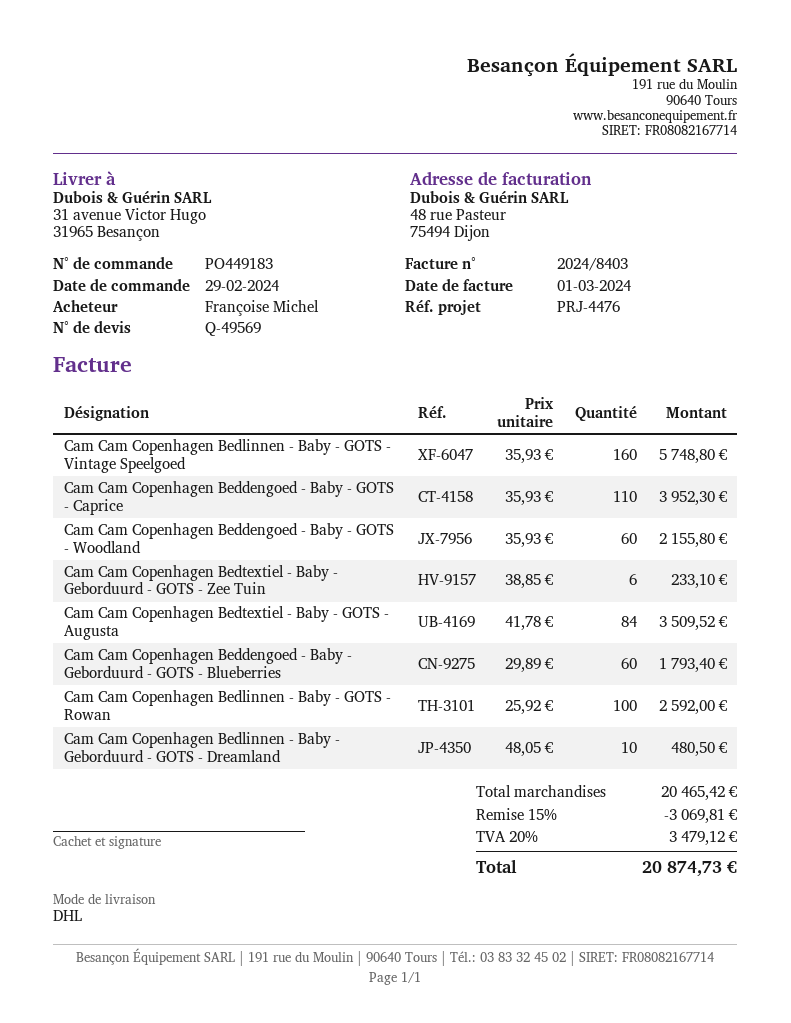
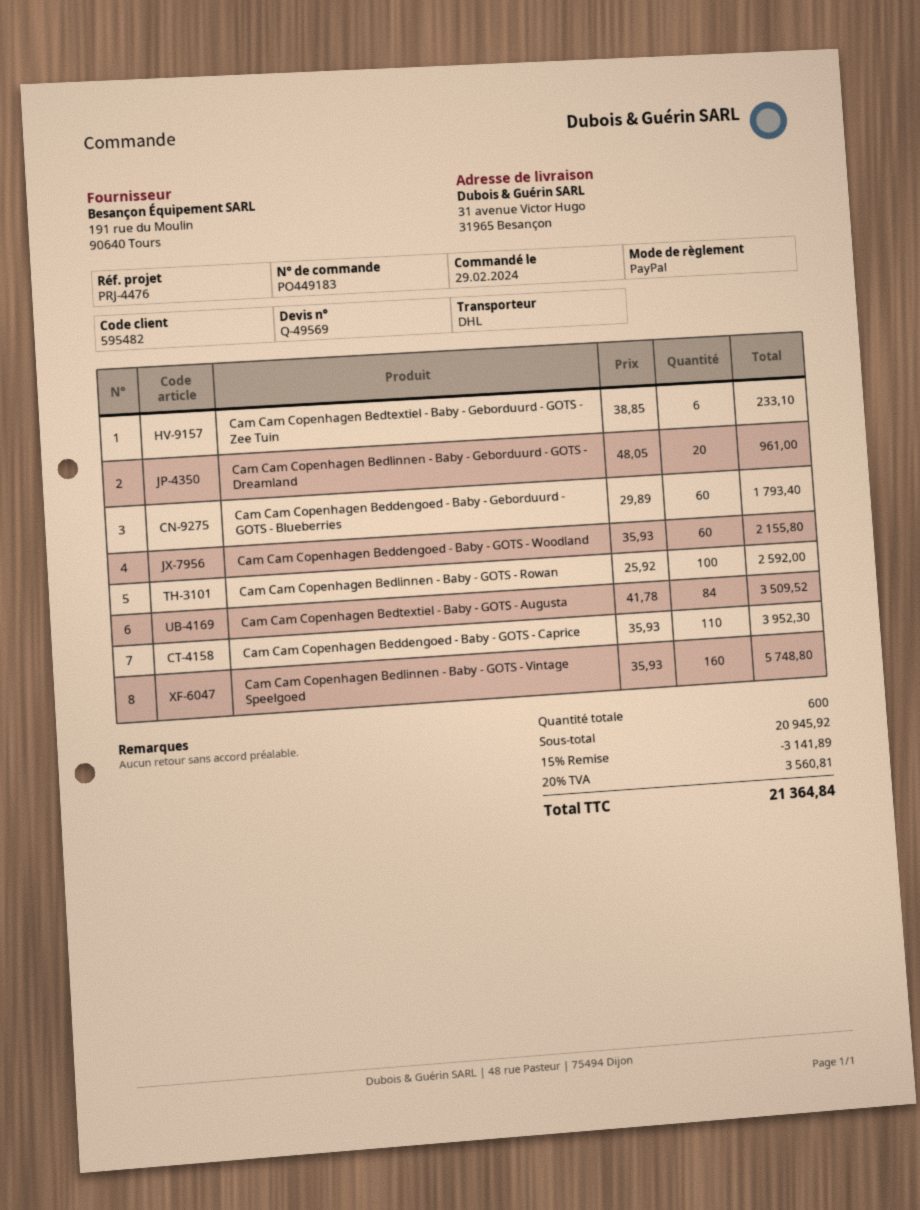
Cam Cam Copenhagen Bedlinnen - Baby - Geborduurd - GOTS - Dreamland: 10 x 48.05 = 480.50 -> 20 x 48.05 = 961.00
subtotal: 20465.42 -> 20945.92
discount: 15% = 3069.81 -> 15% = 3141.89
tax: 20% = 3479.12 -> 20% = 3560.81
total: 20874.73 -> 21364.84

